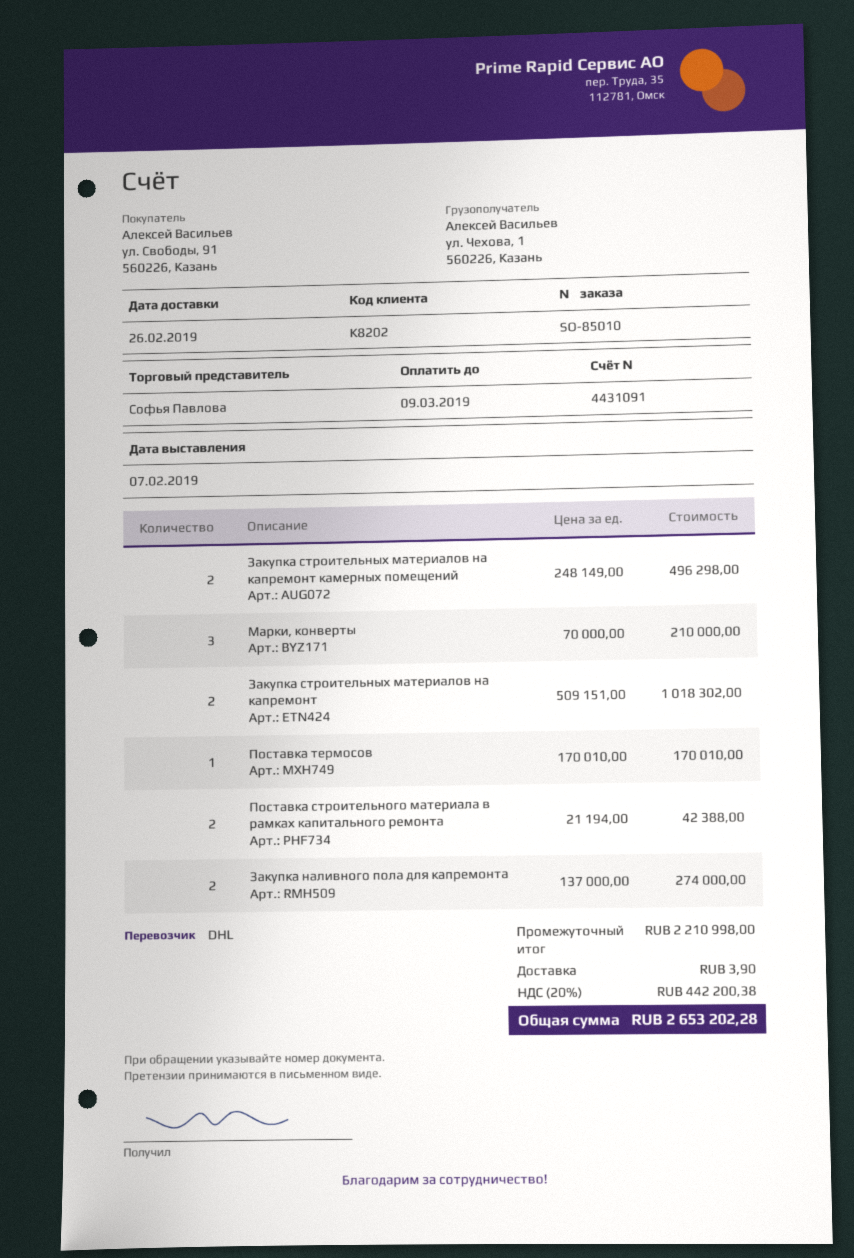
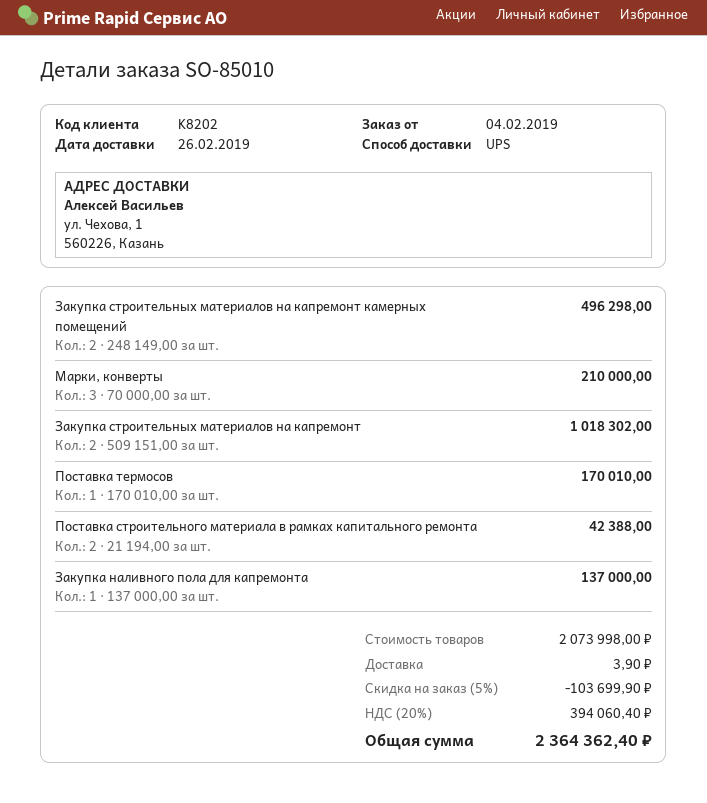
shipping method: DHL -> UPS
Закупка наливного пола для капремонта: 2 x 137000.00 = 274000.00 -> 1 x 137000.00 = 137000.00
subtotal: 2210998.00 -> 2073998.00
discount: none -> 5% = 103699.90
tax: 20% = 442200.38 -> 20% = 394060.40
total: 2653202.28 -> 2364362.40

